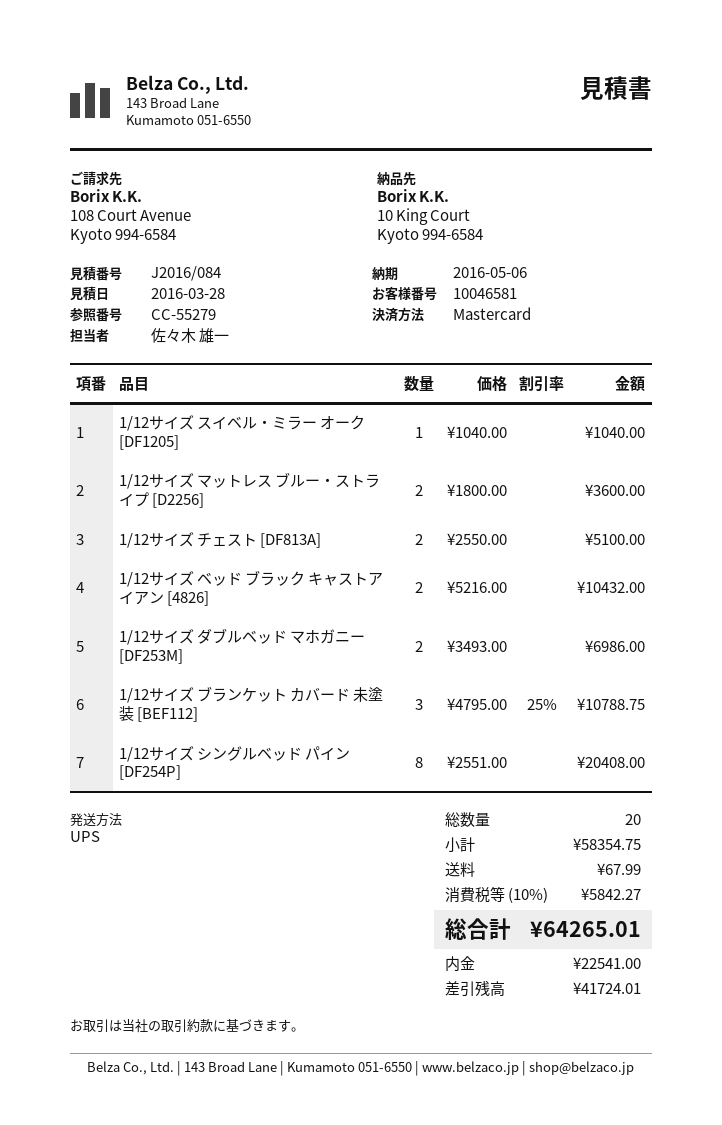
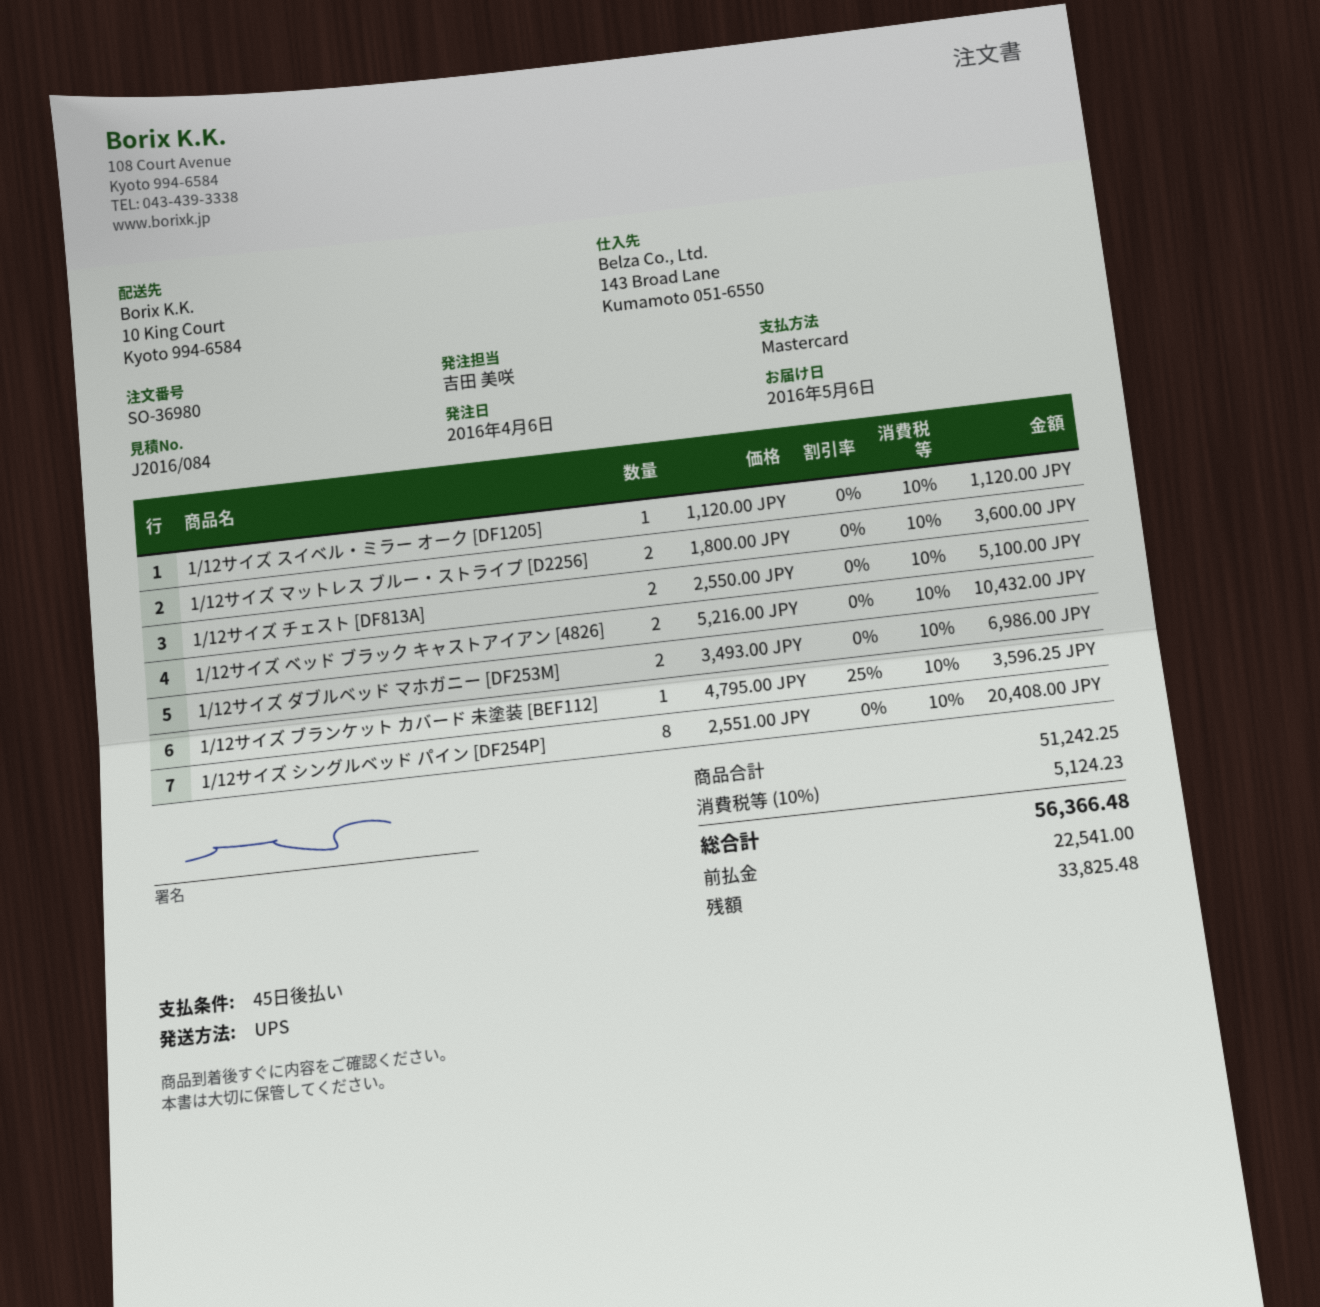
1/12サイズ スイベル・ミラー オーク [DF1205]: 1 x 1040.00 = 1040.00 -> 1 x 1120.00 = 1120.00
1/12サイズ ブランケット カバード 未塗装 [BEF112]: 3 x 4795.00 - 25% = 10788.75 -> 1 x 4795.00 - 25% = 3596.25
subtotal: 58354.75 -> 51242.25
shipping: 67.99 -> none
tax: 10% = 5842.27 -> 10% = 5124.23
total: 64265.01 -> 56366.48
balance: 41724.01 -> 33825.48

